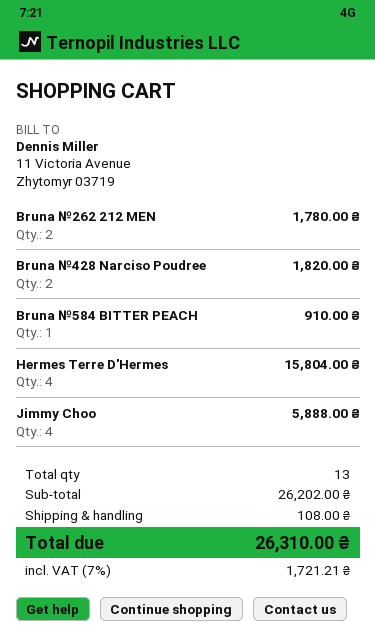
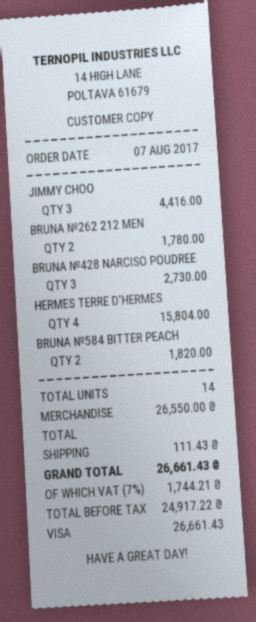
Bruna №428 Narciso Poudree: 2 for 1820.00 -> 3 for 2730.00
Bruna №584 BITTER PEACH: 1 for 910.00 -> 2 for 1820.00
Jimmy Choo: 4 for 5888.00 -> 3 for 4416.00
total quantity: 13 -> 14
subtotal: 26202.00 -> 26550.00
shipping: 108.00 -> 111.43
tax: 7% = 1721.21 -> 7% = 1744.21
total: 26310.00 -> 26661.43

